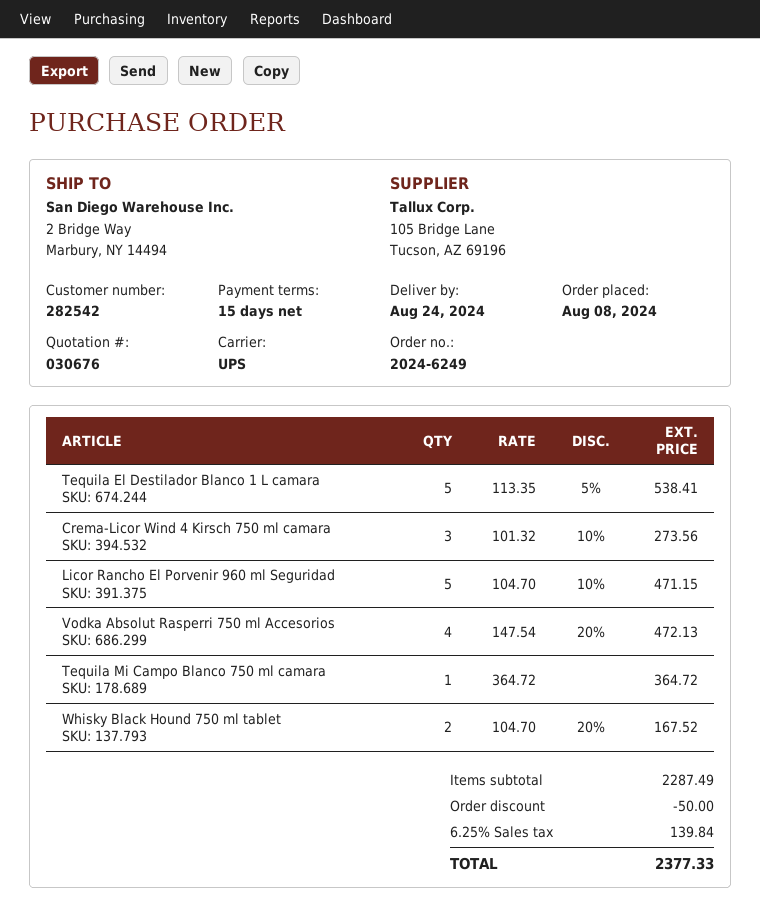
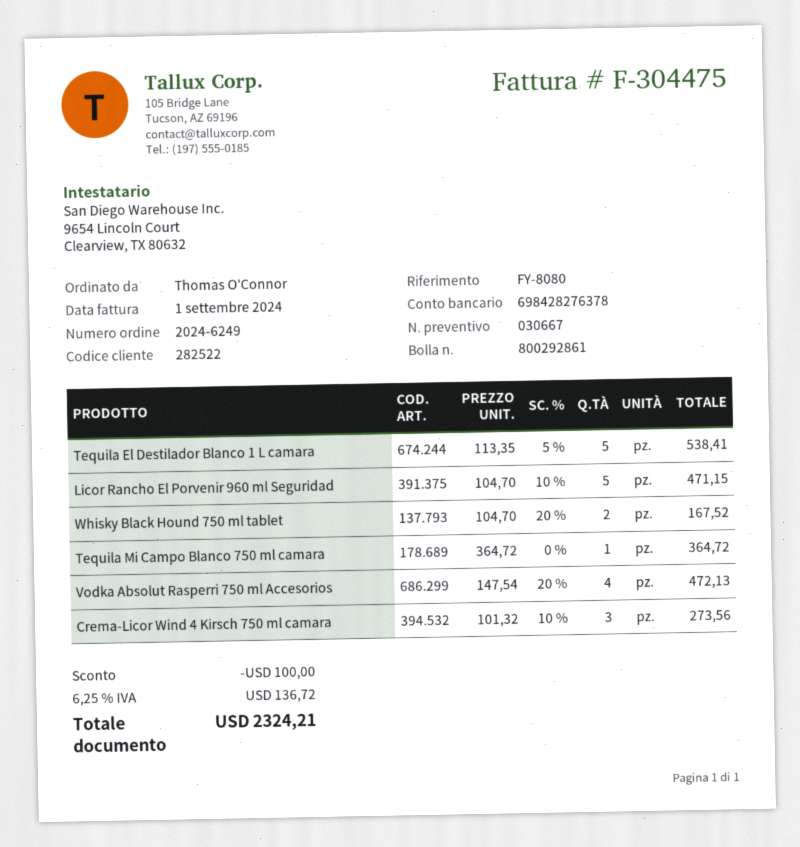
quote number: 030676 -> 030667
customer number: 282542 -> 282522
discount: 50.00 -> 100.00
tax: 6.25% = 139.84 -> 6.25% = 136.72
total: 2377.33 -> 2324.21

